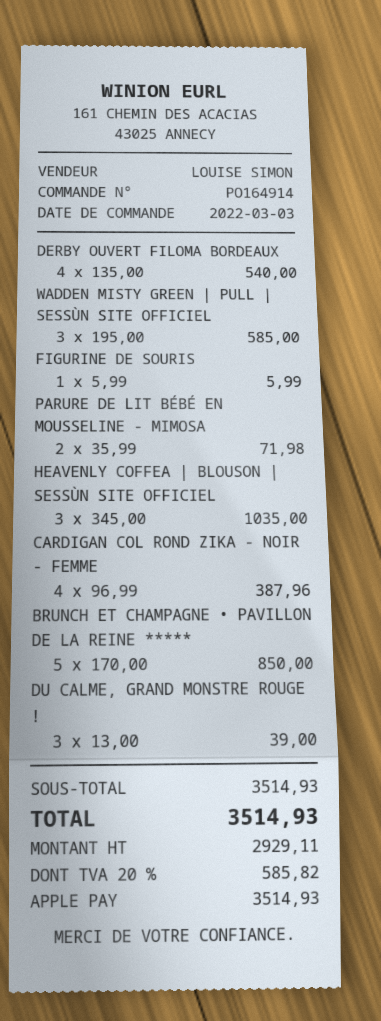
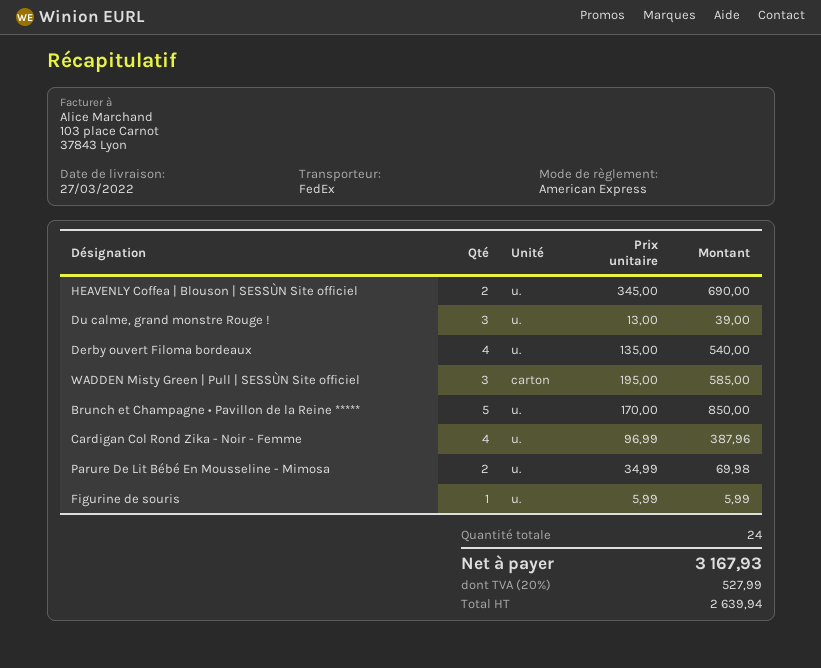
payment method: Apple Pay -> American Express
PARURE DE LIT BÉBÉ EN MOUSSELINE - MIMOSA: 2 x 35.99 = 71.98 -> 2 x 34.99 = 69.98
HEAVENLY COFFEA | BLOUSON | SESSÙN SITE OFFICIEL: 3 x 345.00 = 1035.00 -> 2 x 345.00 = 690.00
net: 2929.11 -> 2639.94
tax: 20% = 585.82 -> 20% = 527.99
total: 3514.93 -> 3167.93

